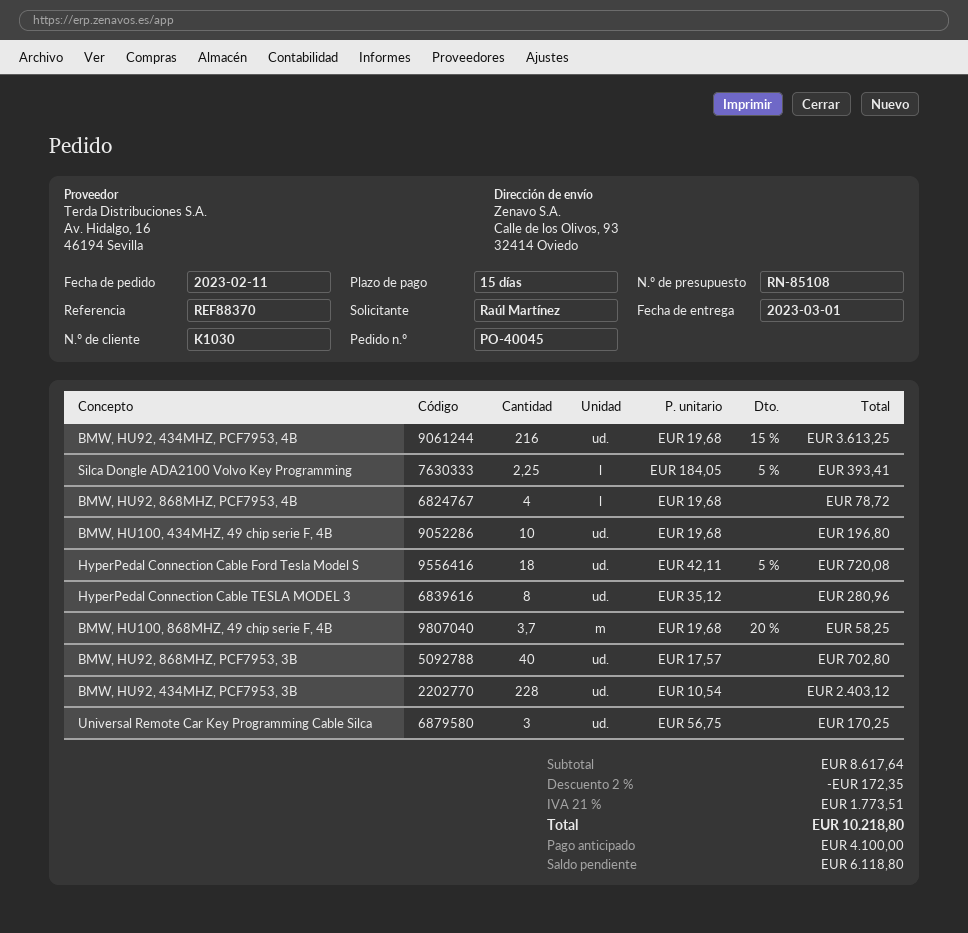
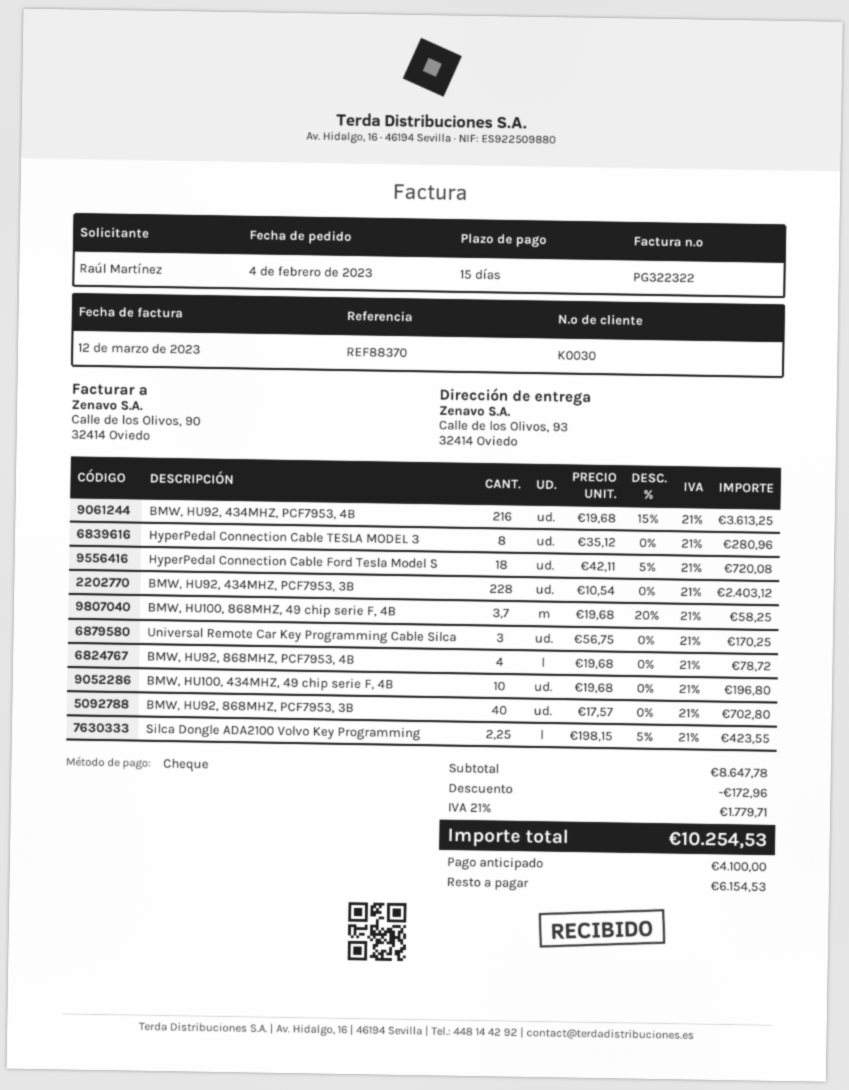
order date: 2023-02-11 -> 2023-02-04
customer number: K1030 -> K0030
Silca Dongle ADA2100 Volvo Key Programming: 2.25 x 184.05 - 5% = 393.41 -> 2.25 x 198.15 - 5% = 423.55
subtotal: 8617.64 -> 8647.78
discount: 172.35 -> 172.96
tax: 21% = 1773.51 -> 21% = 1779.71
total: 10218.80 -> 10254.53
balance: 6118.80 -> 6154.53

